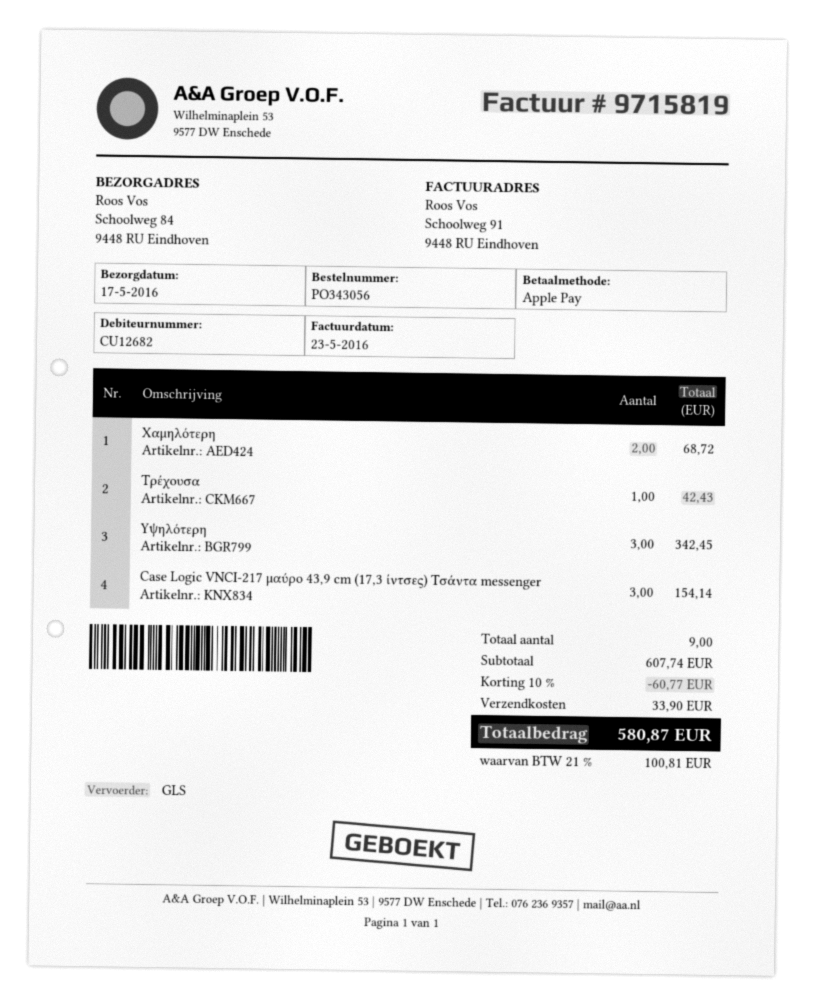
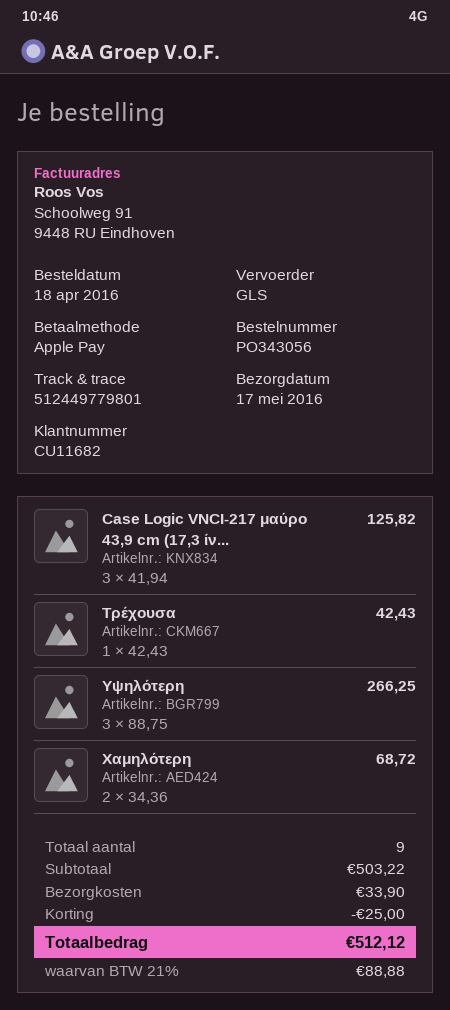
customer number: CU12682 -> CU11682
Υψηλότερη: 3 for 342.45 -> 3 for 266.25
Case Logic VNCI-217 μαύρο 43,9 cm (17,3 ίντσες) Τσάντα messenger: 3 for 154.14 -> 3 for 125.82
subtotal: 607.74 -> 503.22
discount: 60.77 -> 25.00
tax: 21% = 100.81 -> 21% = 88.88
total: 580.87 -> 512.12

